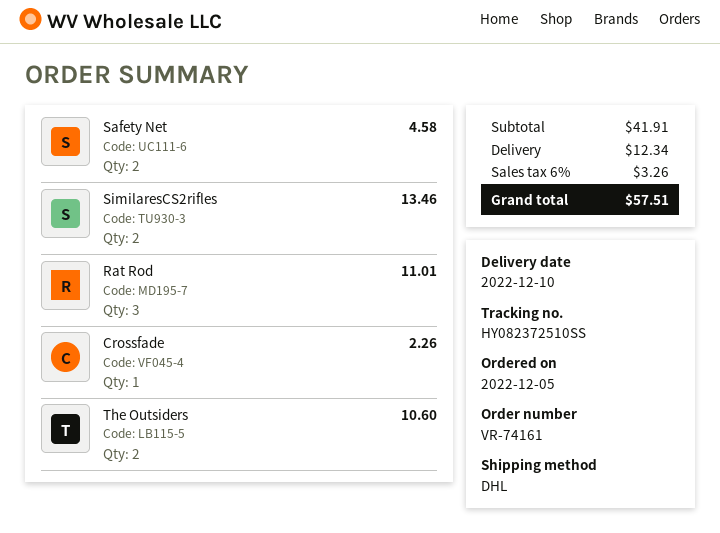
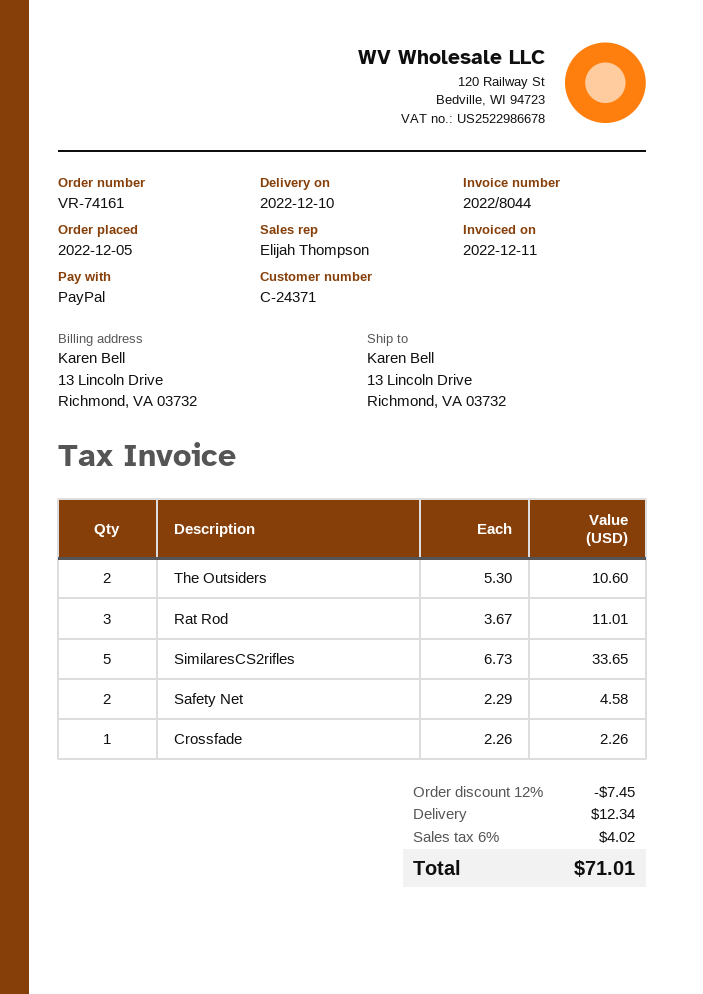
SimilaresCS2rifles: 2 for 13.46 -> 5 for 33.65
discount: none -> 12% = 7.45
tax: 6% = 3.26 -> 6% = 4.02
total: 57.51 -> 71.01

